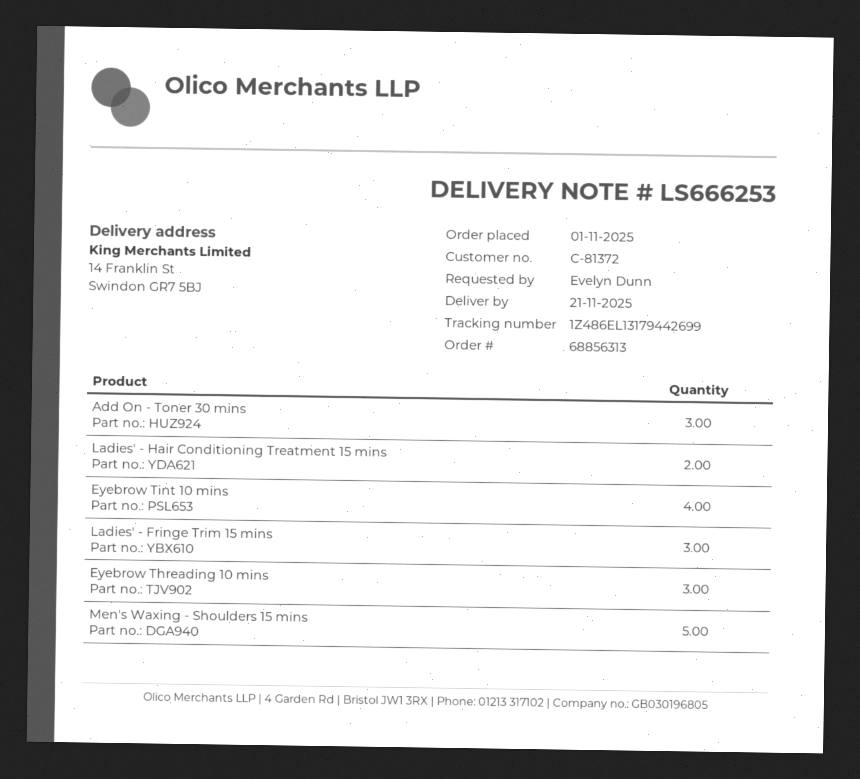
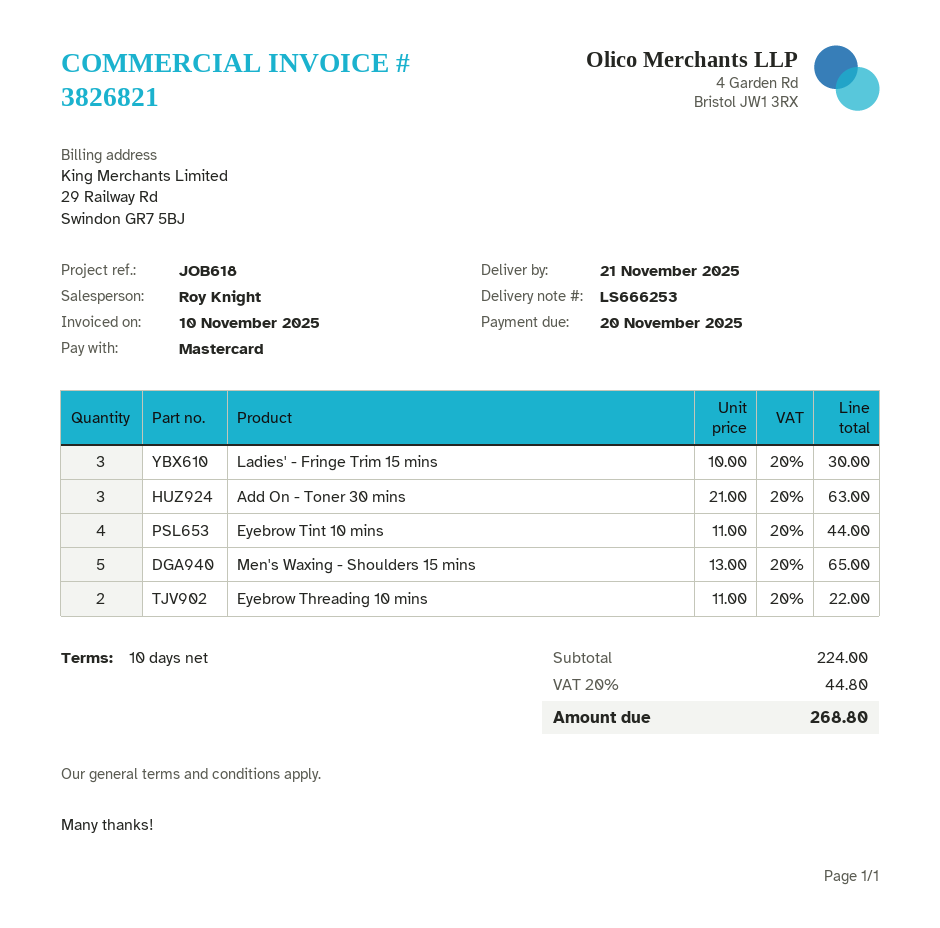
Ladies' - Hair Conditioning Treatment 15 mins: 2 -> none
Eyebrow Threading 10 mins: 3 -> 2

